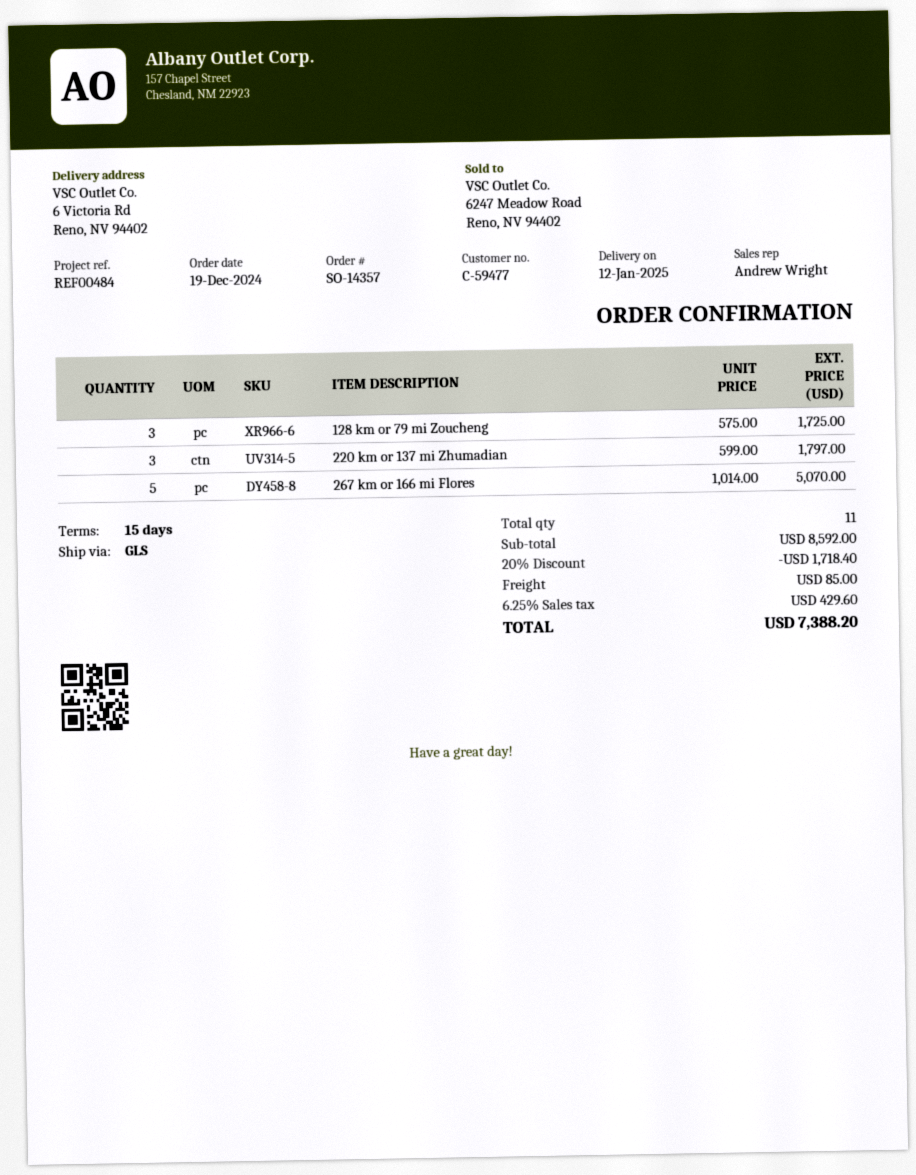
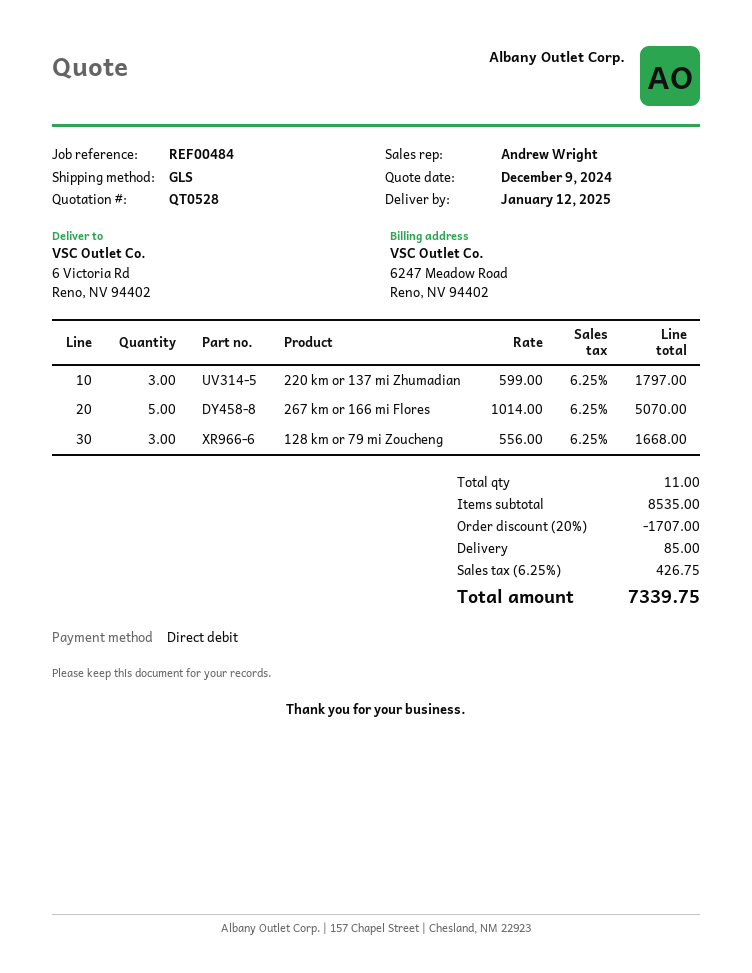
128 km or 79 mi Zoucheng: 3 x 575.00 = 1725.00 -> 3 x 556.00 = 1668.00
subtotal: 8592.00 -> 8535.00
discount: 20% = 1718.40 -> 20% = 1707.00
tax: 6.25% = 429.60 -> 6.25% = 426.75
total: 7388.20 -> 7339.75

